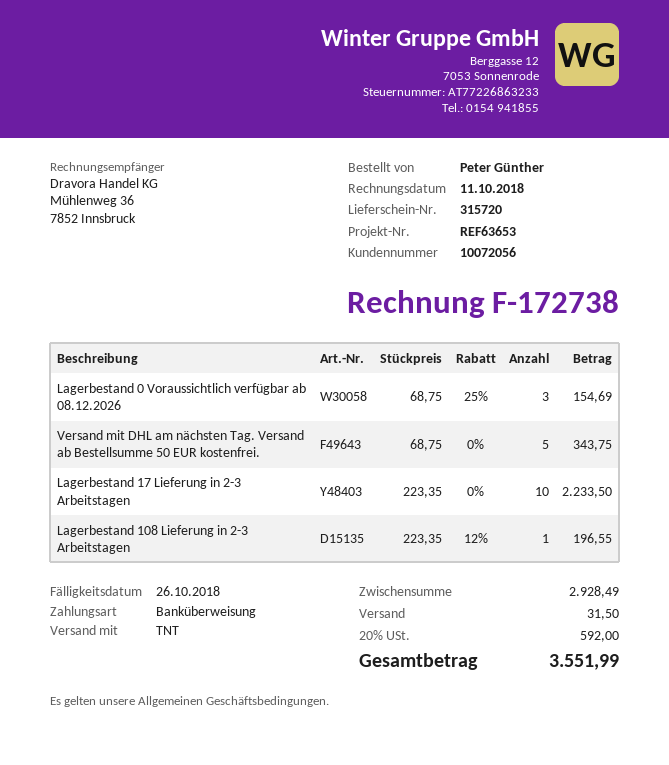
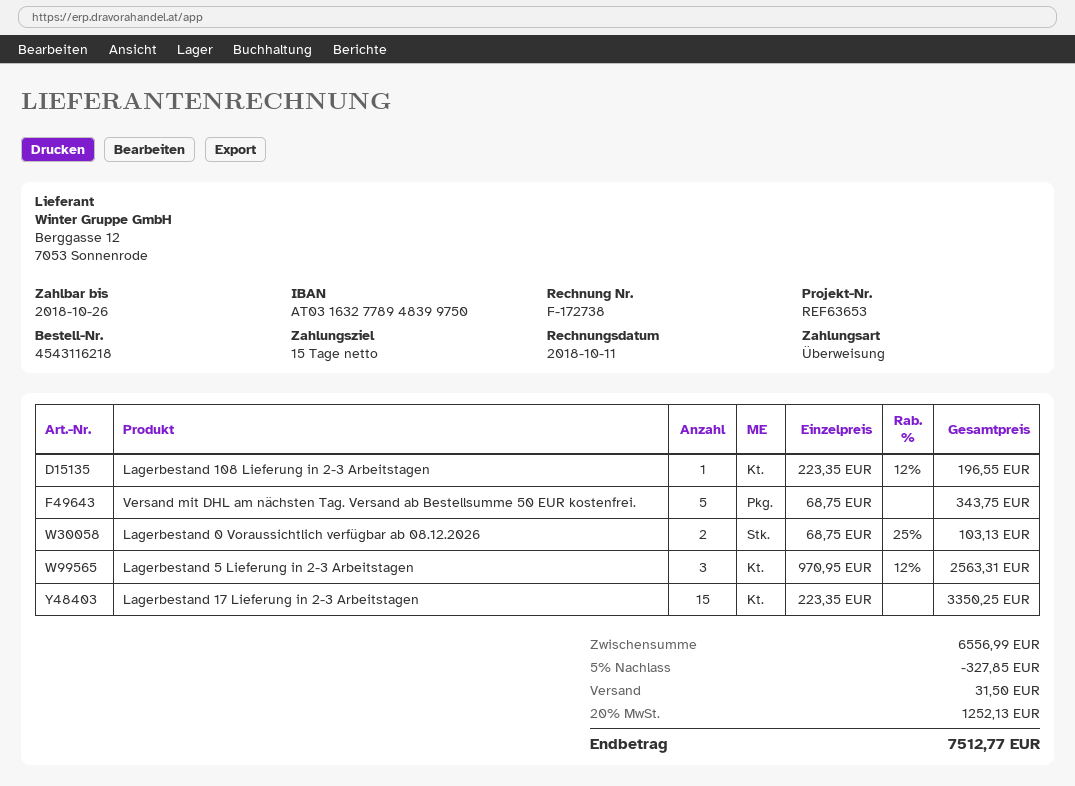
Lagerbestand 0 Voraussichtlich verfügbar ab 08.12.2026: 3 x 68.75 - 25% = 154.69 -> 2 x 68.75 - 25% = 103.13
Lagerbestand 17 Lieferung in 2-3 Arbeitstagen: 10 x 223.35 = 2233.50 -> 15 x 223.35 = 3350.25
Lagerbestand 5 Lieferung in 2-3 Arbeitstagen: none -> 3 x 970.95 - 12% = 2563.31
subtotal: 2928.49 -> 6556.99
discount: none -> 5% = 327.85
tax: 20% = 592.00 -> 20% = 1252.13
total: 3551.99 -> 7512.77

